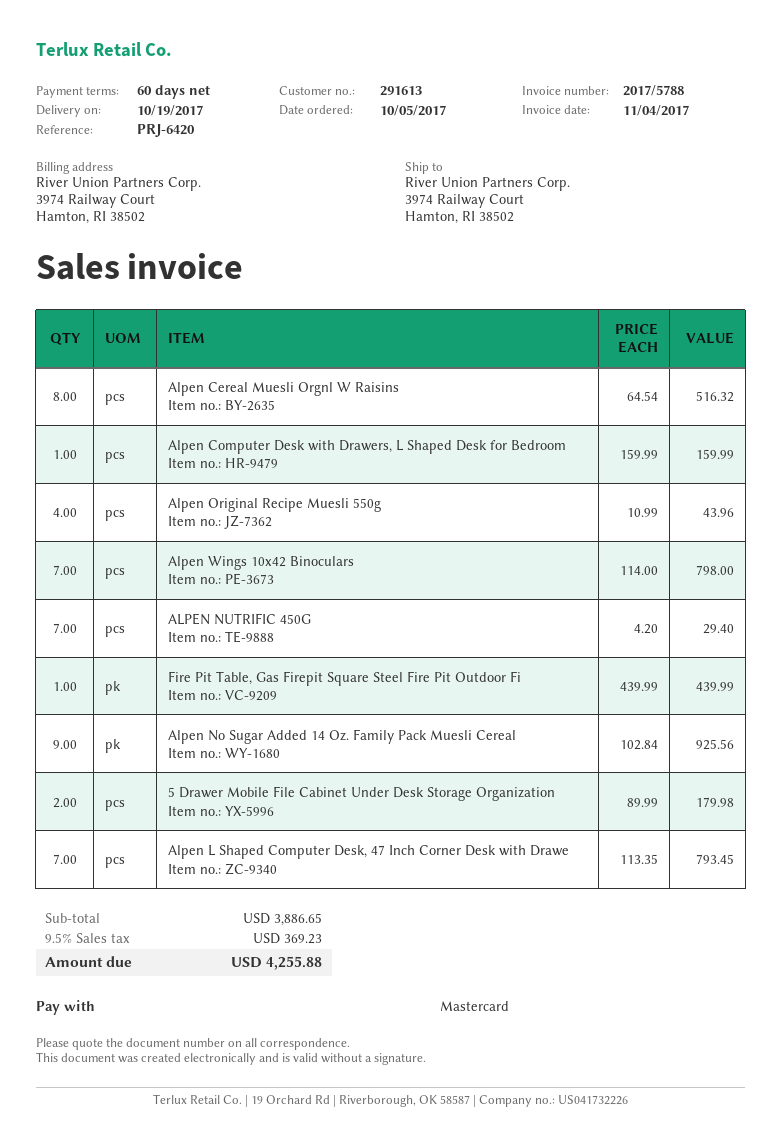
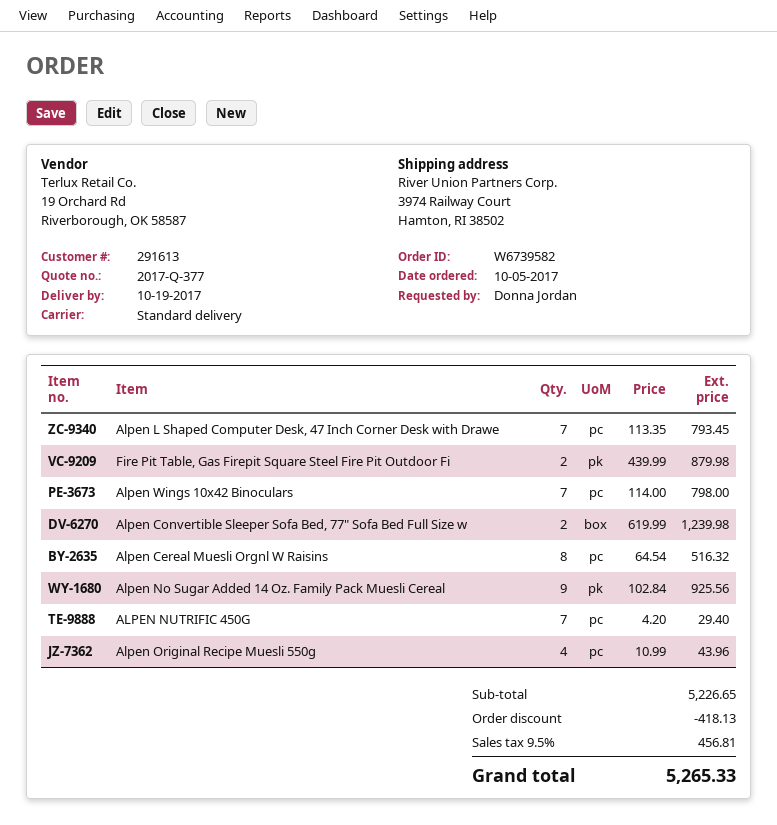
Alpen Computer Desk with Drawers, L Shaped Desk for Bedroom: 1 x 159.99 = 159.99 -> none
Fire Pit Table, Gas Firepit Square Steel Fire Pit Outdoor Fi: 1 x 439.99 = 439.99 -> 2 x 439.99 = 879.98
5 Drawer Mobile File Cabinet Under Desk Storage Organization: 2 x 89.99 = 179.98 -> none
Alpen Convertible Sleeper Sofa Bed, 77" Sofa Bed Full Size w: none -> 2 x 619.99 = 1239.98
subtotal: 3886.65 -> 5226.65
discount: none -> 418.13
tax: 9.5% = 369.23 -> 9.5% = 456.81
total: 4255.88 -> 5265.33

